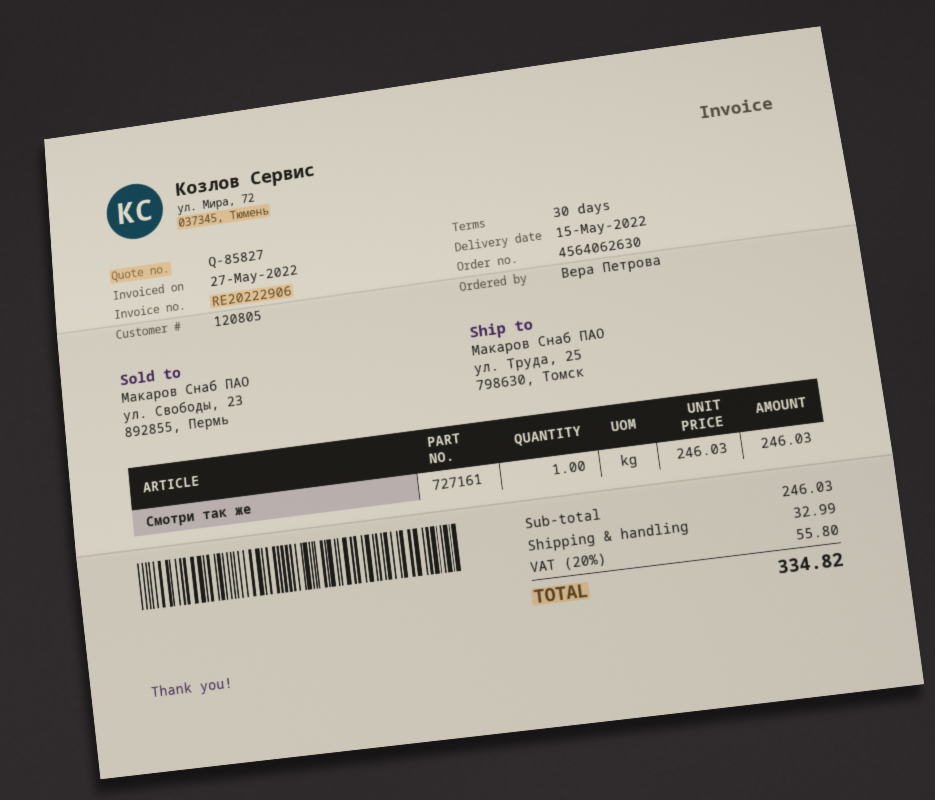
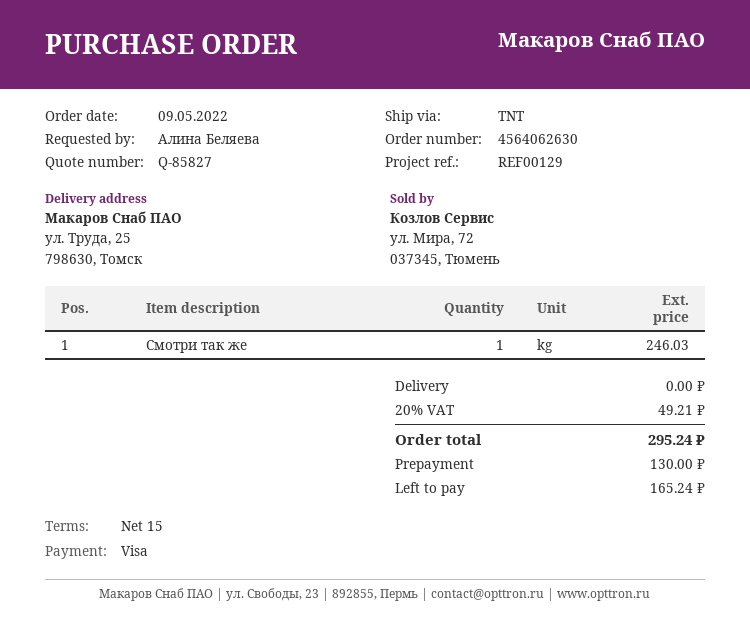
payment terms: 30 days -> 15 days
ordered by: Вера Петрова -> Алина Беляева
shipping: 32.99 -> 0.00
tax: 20% = 55.80 -> 20% = 49.21
total: 334.82 -> 295.24

